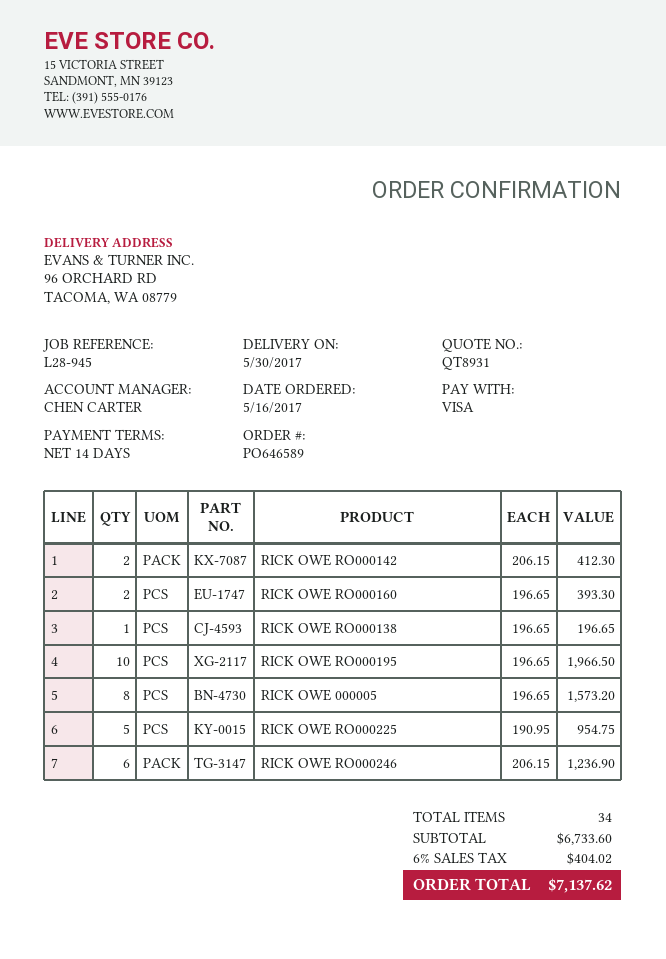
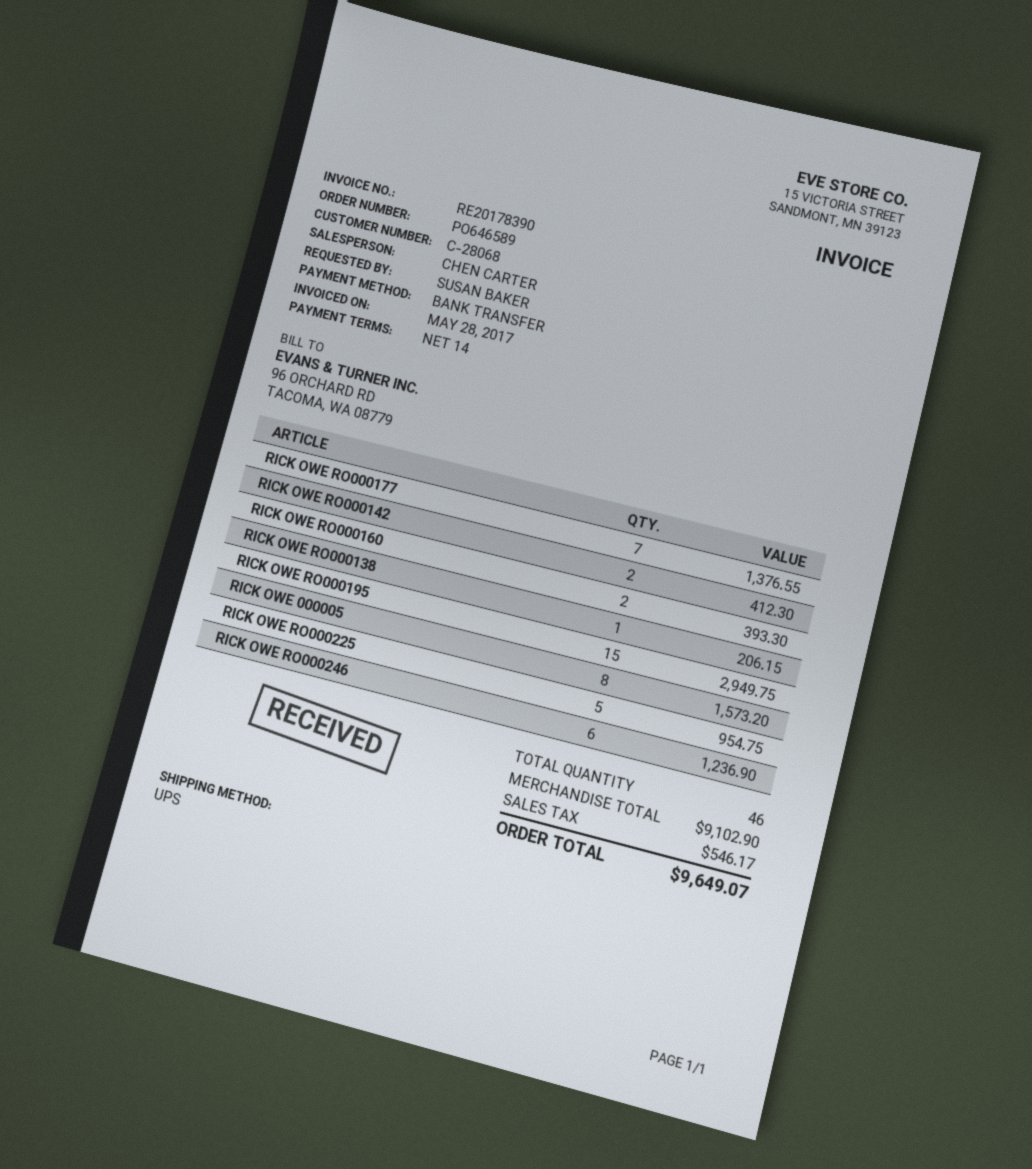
payment method: Visa -> bank transfer
RICK OWE RO000138: 1 for 196.65 -> 1 for 206.15
RICK OWE RO000195: 10 for 1966.50 -> 15 for 2949.75
RICK OWE RO000177: none -> 7 for 1376.55
total quantity: 34 -> 46
subtotal: 6733.60 -> 9102.90
tax: 404.02 -> 546.17
total: 7137.62 -> 9649.07

